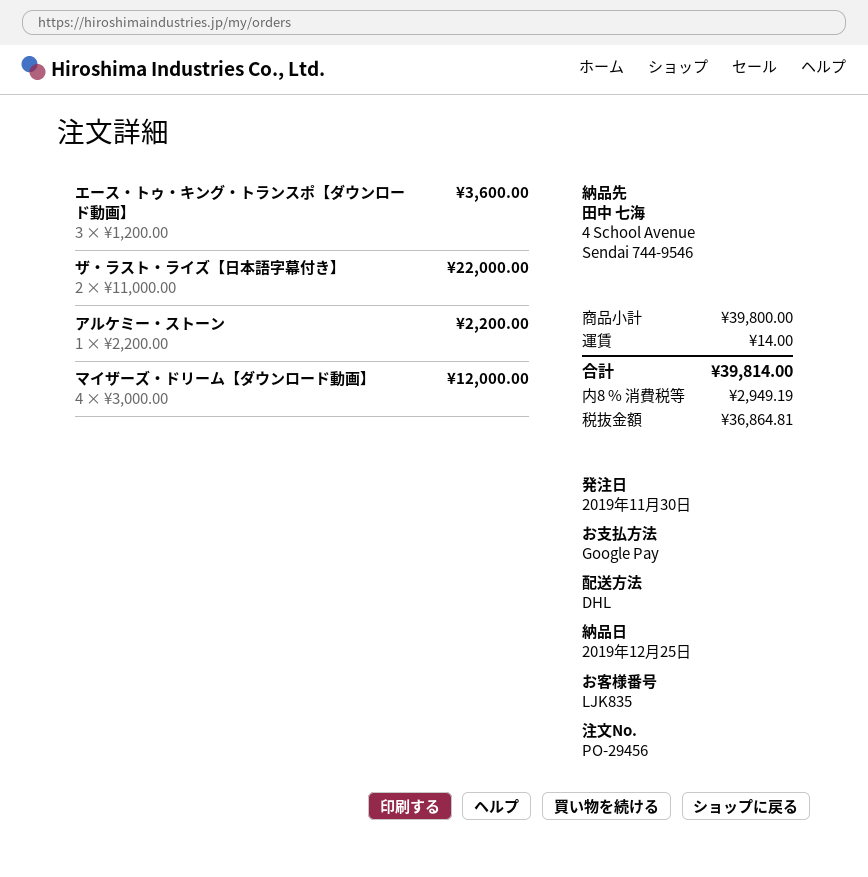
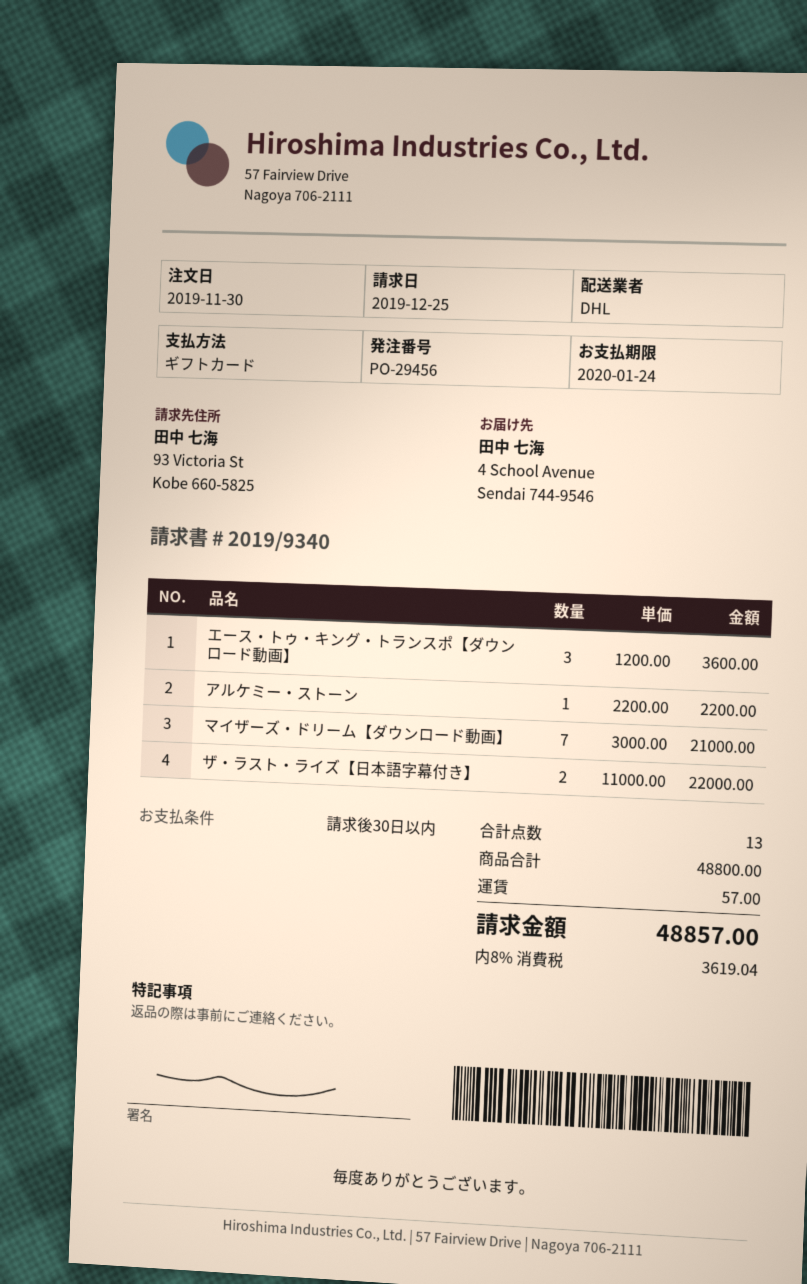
payment method: Google Pay -> gift card
マイザーズ・ドリーム【ダウンロード動画】: 4 x 3000.00 = 12000.00 -> 7 x 3000.00 = 21000.00
subtotal: 39800.00 -> 48800.00
shipping: 14.00 -> 57.00
tax: 8% = 2949.19 -> 8% = 3619.04
total: 39814.00 -> 48857.00

